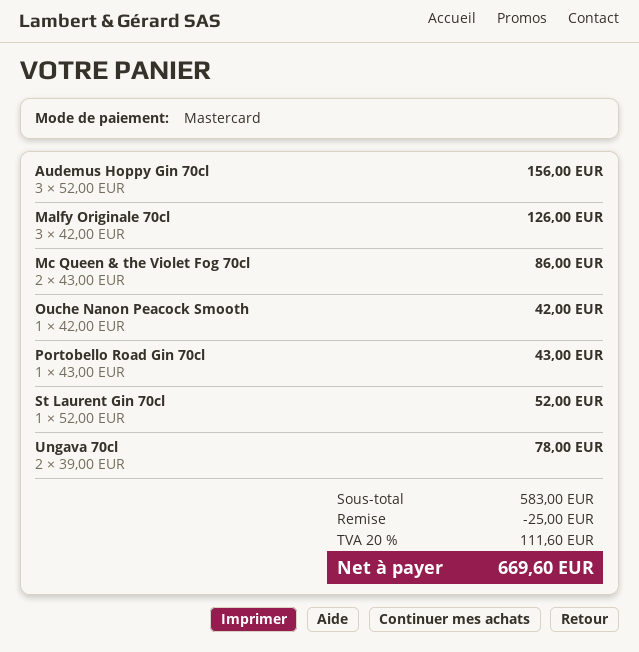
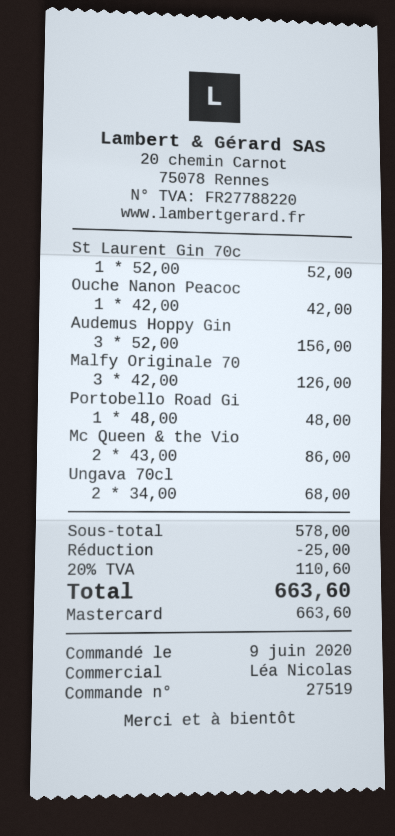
Portobello Road Gin 70cl: 1 x 43.00 = 43.00 -> 1 x 48.00 = 48.00
Ungava 70cl: 2 x 39.00 = 78.00 -> 2 x 34.00 = 68.00
subtotal: 583.00 -> 578.00
tax: 20% = 111.60 -> 20% = 110.60
total: 669.60 -> 663.60

